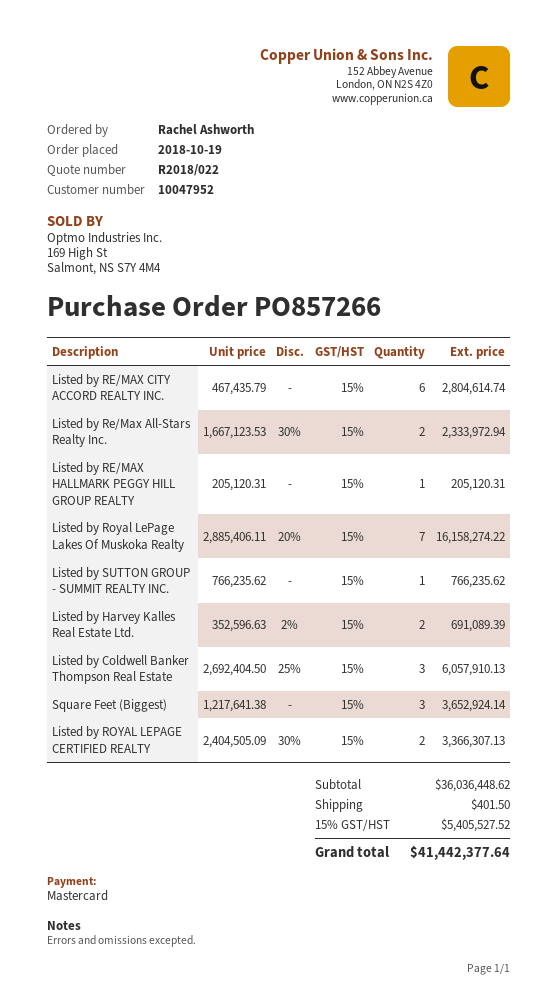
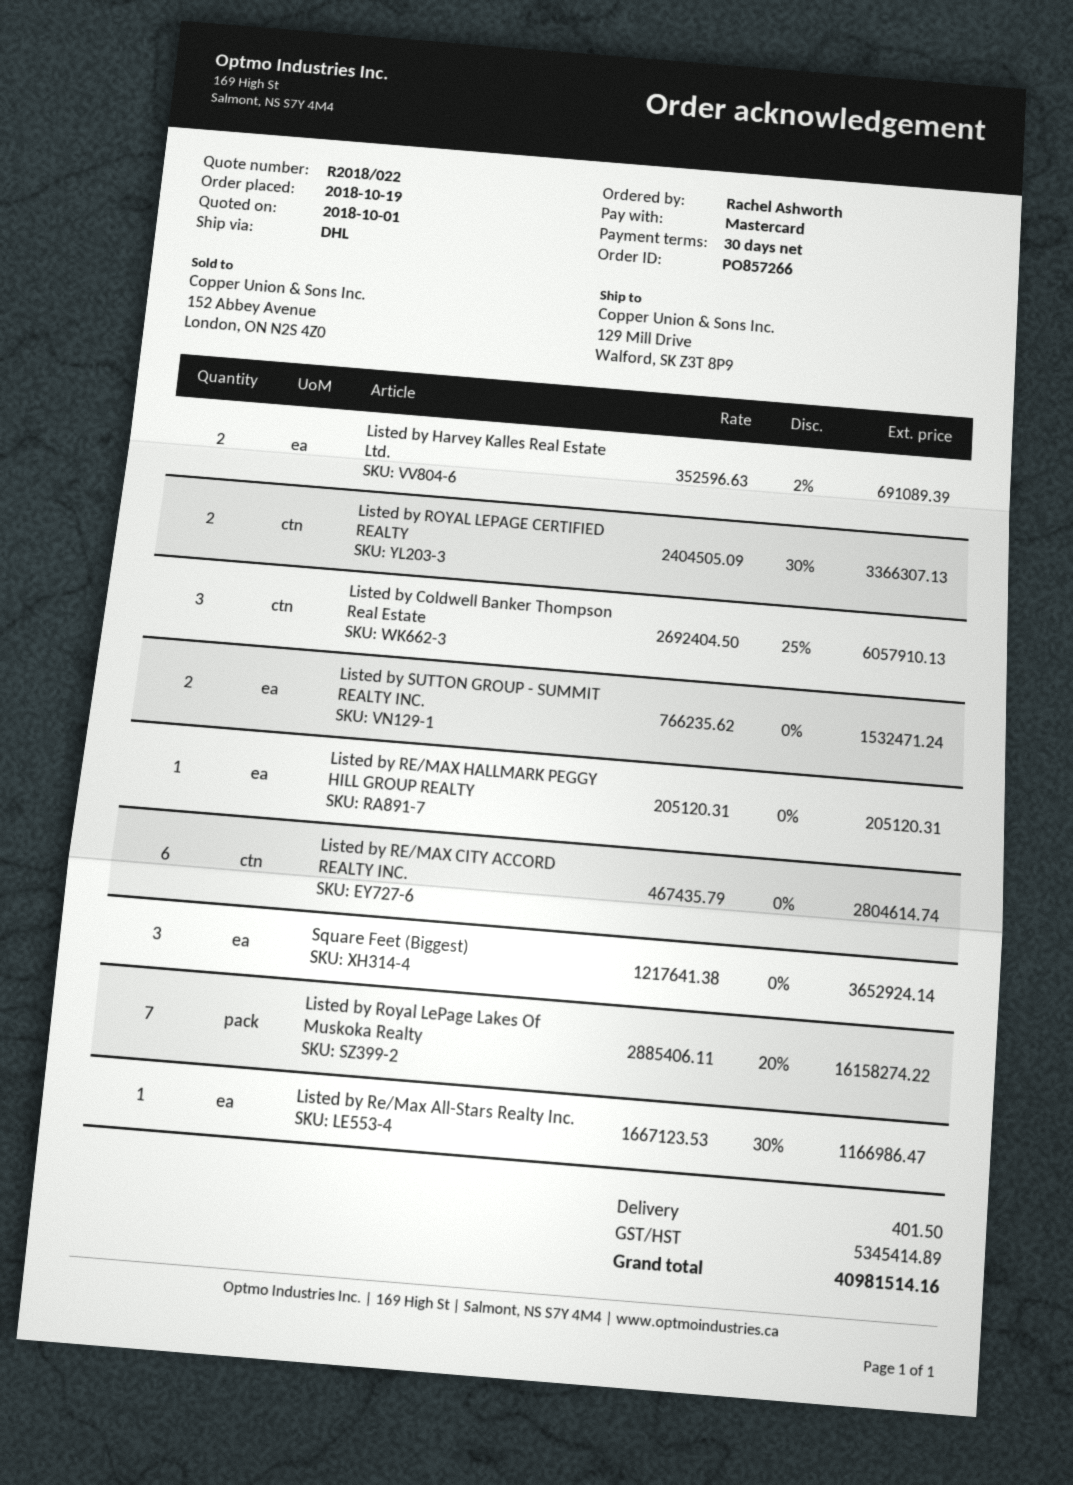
Listed by Re/Max All-Stars Realty Inc.: 2 x 1667123.53 - 30% = 2333972.94 -> 1 x 1667123.53 - 30% = 1166986.47
Listed by SUTTON GROUP - SUMMIT REALTY INC.: 1 x 766235.62 = 766235.62 -> 2 x 766235.62 = 1532471.24
tax: 5405527.52 -> 5345414.89
total: 41442377.64 -> 40981514.16

